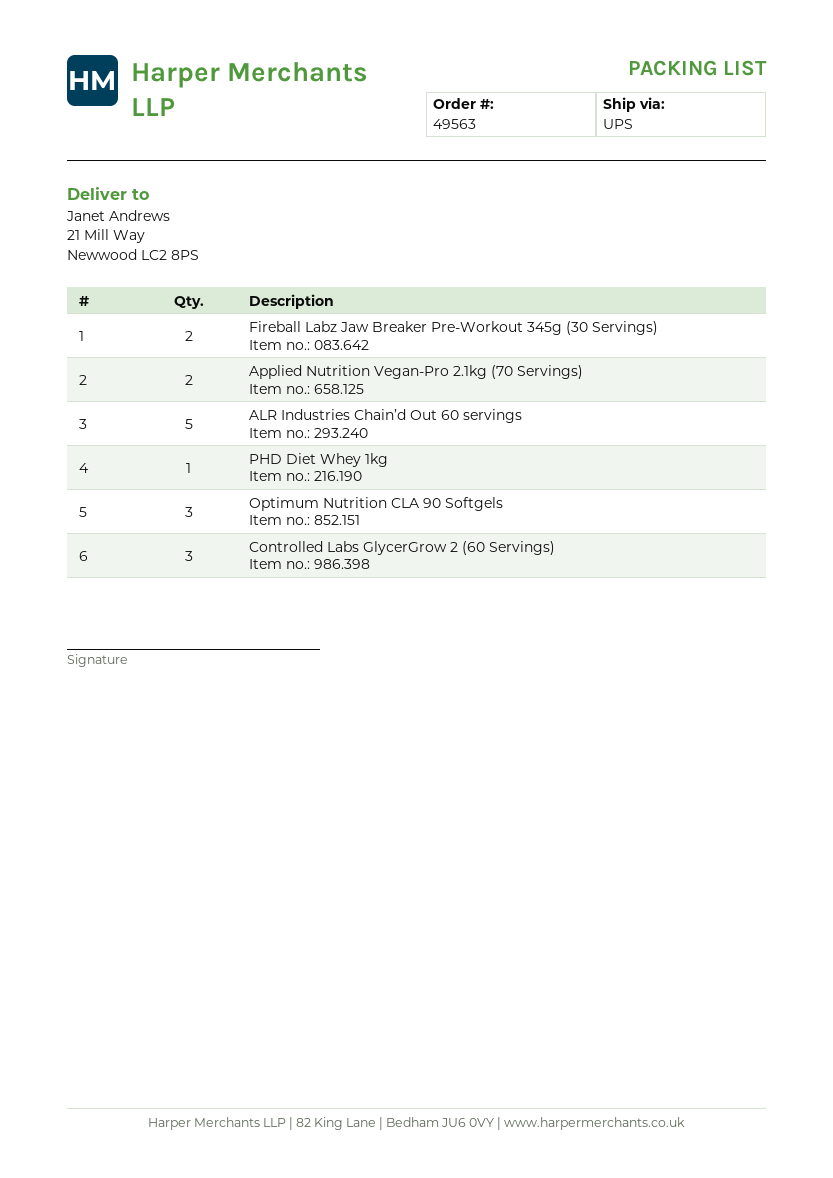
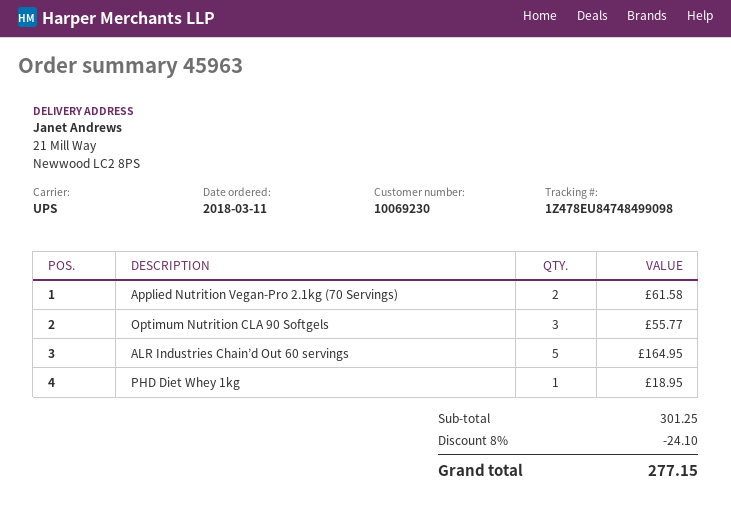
order number: 49563 -> 45963
Fireball Labz Jaw Breaker Pre-Workout 345g (30 Servings): 2 -> none
Controlled Labs GlycerGrow 2 (60 Servings): 3 -> none

